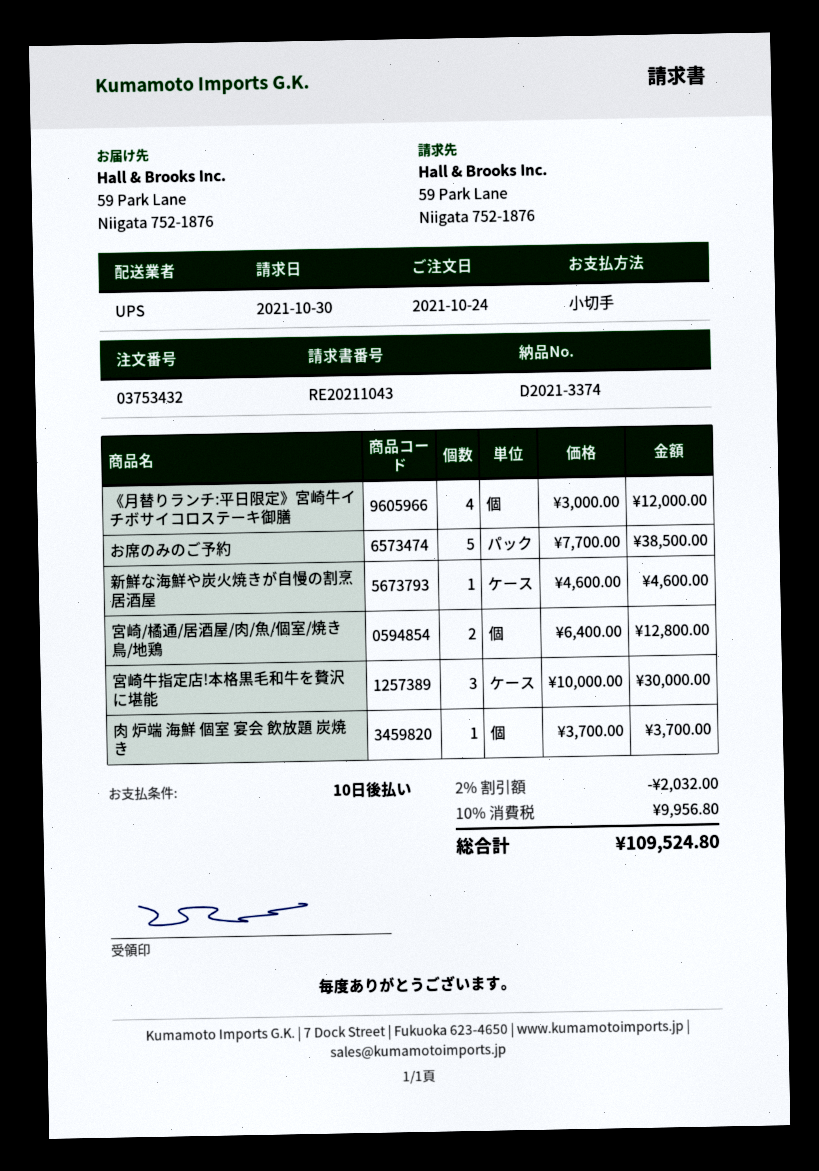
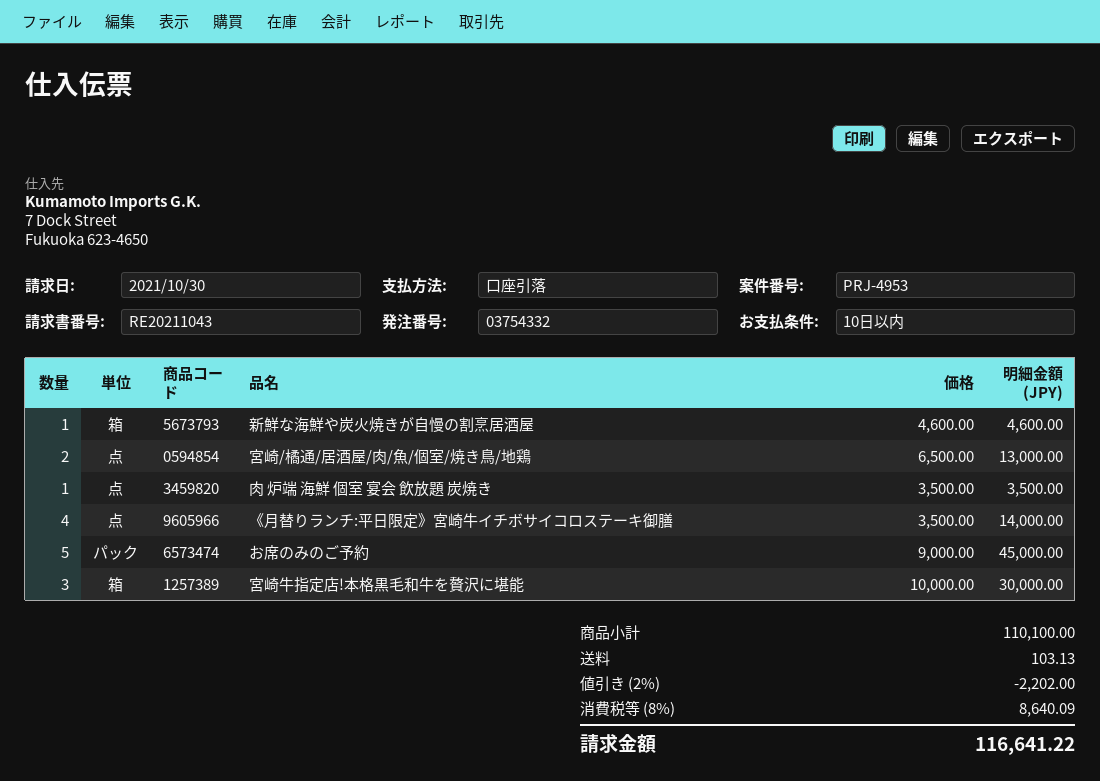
order number: 03753432 -> 03754332
payment method: cheque -> direct debit
《月替りランチ:平日限定》宮崎牛イチボサイコロステーキ御膳: 4 x 3000.00 = 12000.00 -> 4 x 3500.00 = 14000.00
お席のみのご予約: 5 x 7700.00 = 38500.00 -> 5 x 9000.00 = 45000.00
宮崎/橘通/居酒屋/肉/魚/個室/焼き鳥/地鶏: 2 x 6400.00 = 12800.00 -> 2 x 6500.00 = 13000.00
肉 炉端 海鮮 個室 宴会 飲放題 炭焼き: 1 x 3700.00 = 3700.00 -> 1 x 3500.00 = 3500.00
discount: 2% = 2032.00 -> 2% = 2202.00
shipping: none -> 103.13
tax: 10% = 9956.80 -> 8% = 8640.09
total: 109524.80 -> 116641.22

